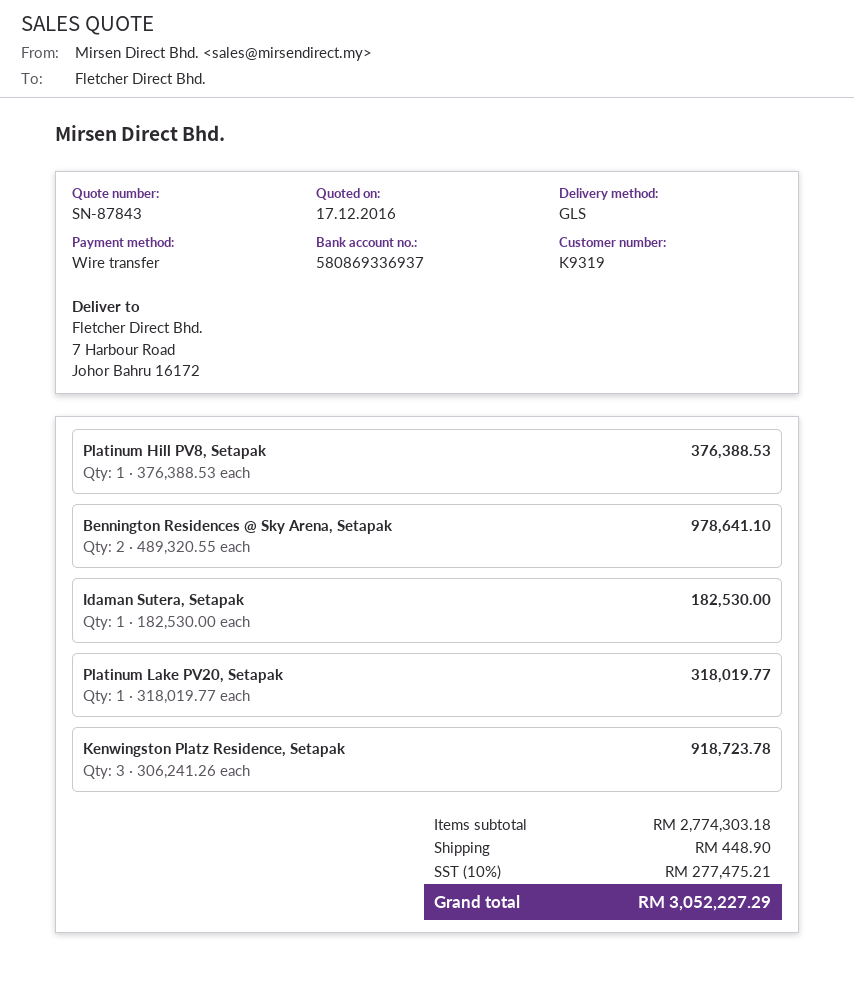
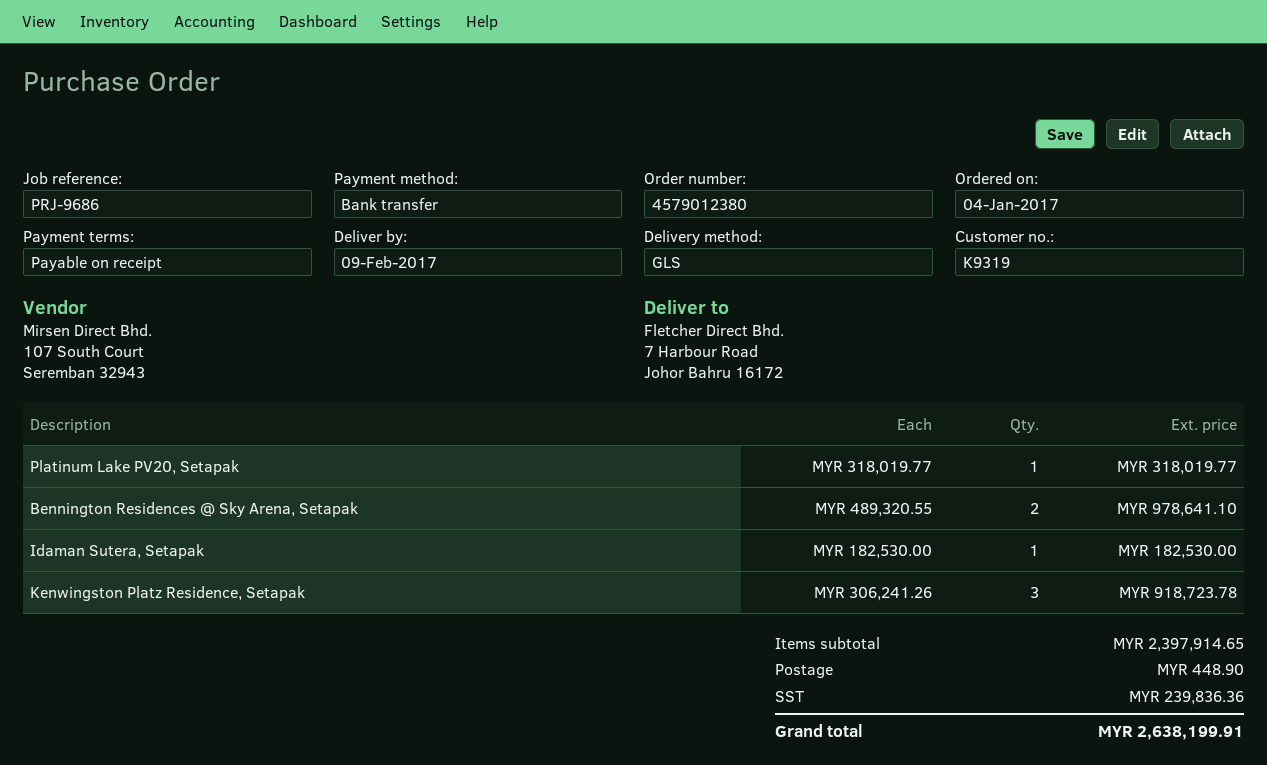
Platinum Hill PV8, Setapak: 1 x 376388.53 = 376388.53 -> none
subtotal: 2774303.18 -> 2397914.65
tax: 277475.21 -> 239836.36
total: 3052227.29 -> 2638199.91

